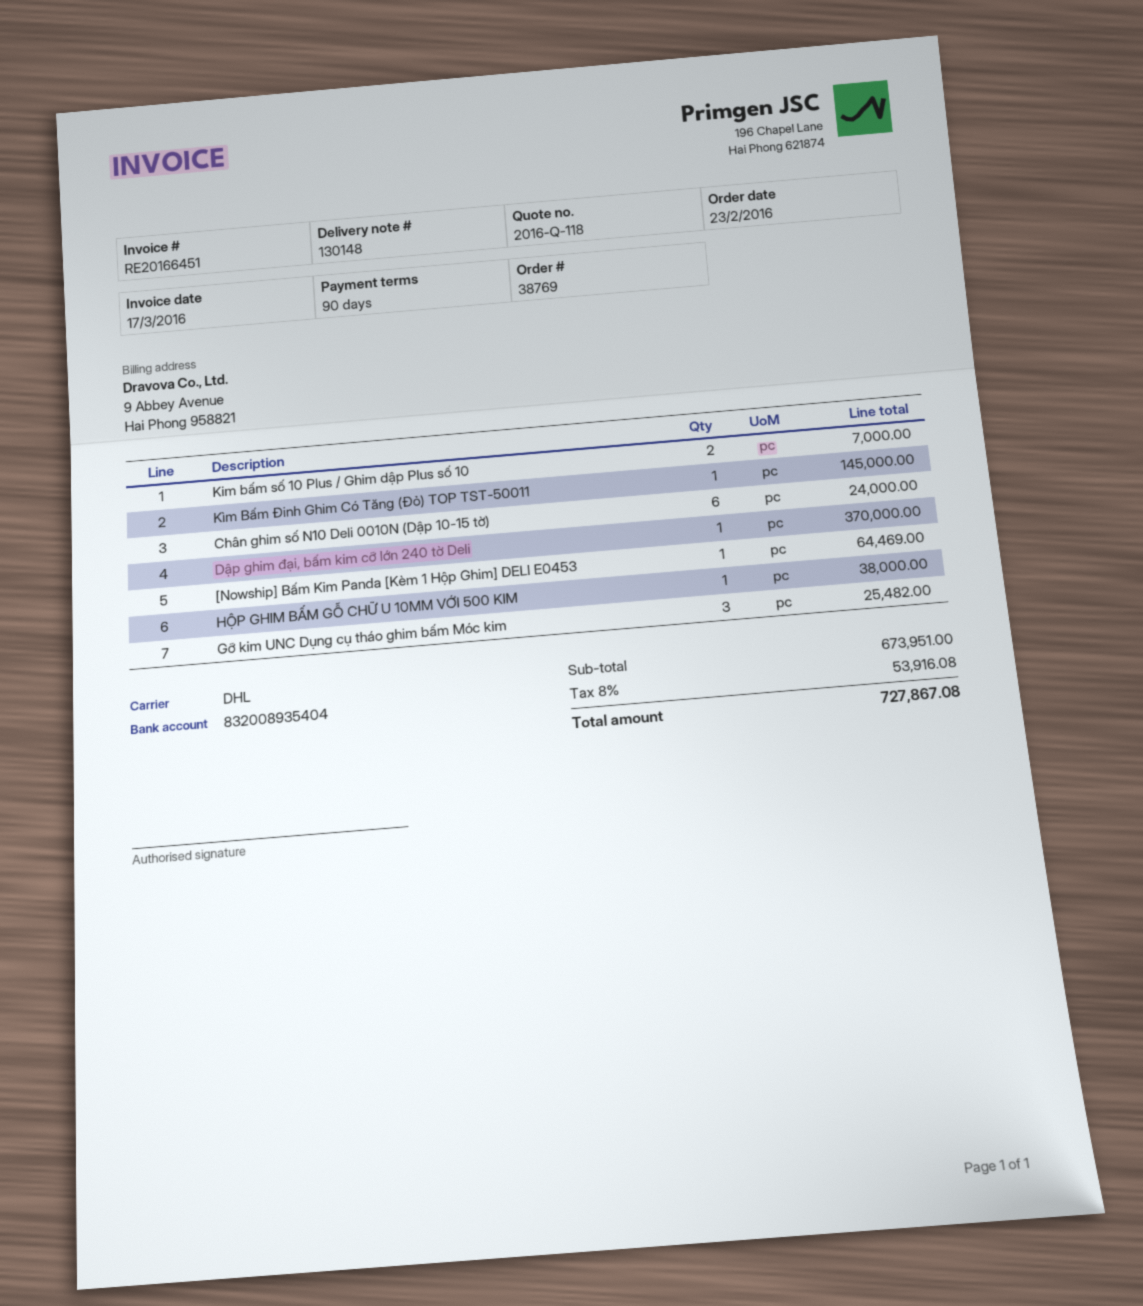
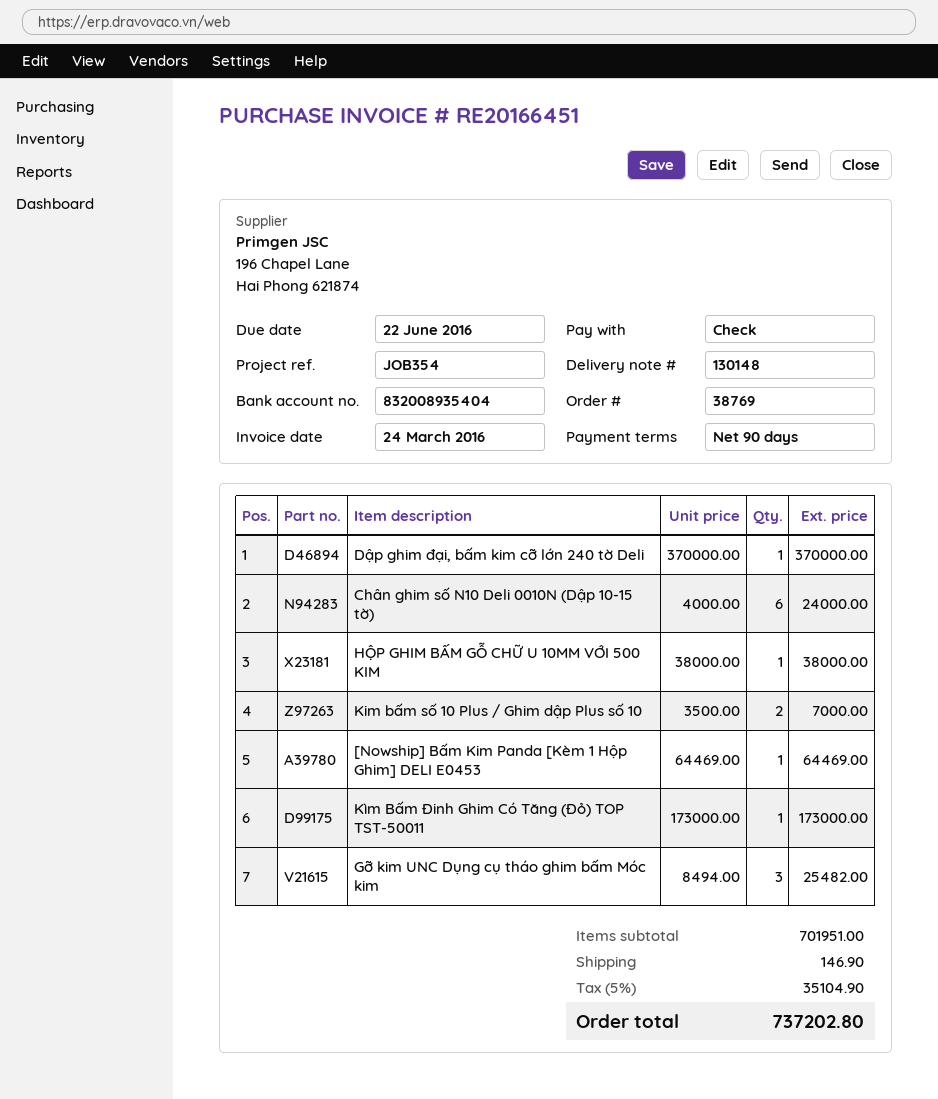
invoice date: 2016-03-17 -> 2016-03-24
Kìm Bấm Đinh Ghim Có Tăng (Đỏ) TOP TST-50011: 1 for 145000.00 -> 1 for 173000.00
subtotal: 673951.00 -> 701951.00
shipping: none -> 146.90
tax: 8% = 53916.08 -> 5% = 35104.90
total: 727867.08 -> 737202.80

